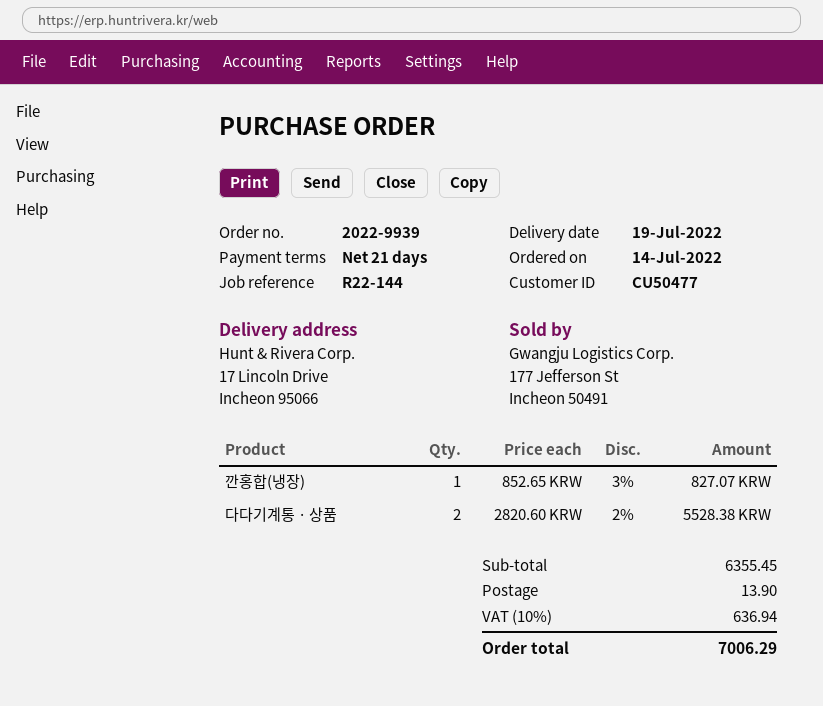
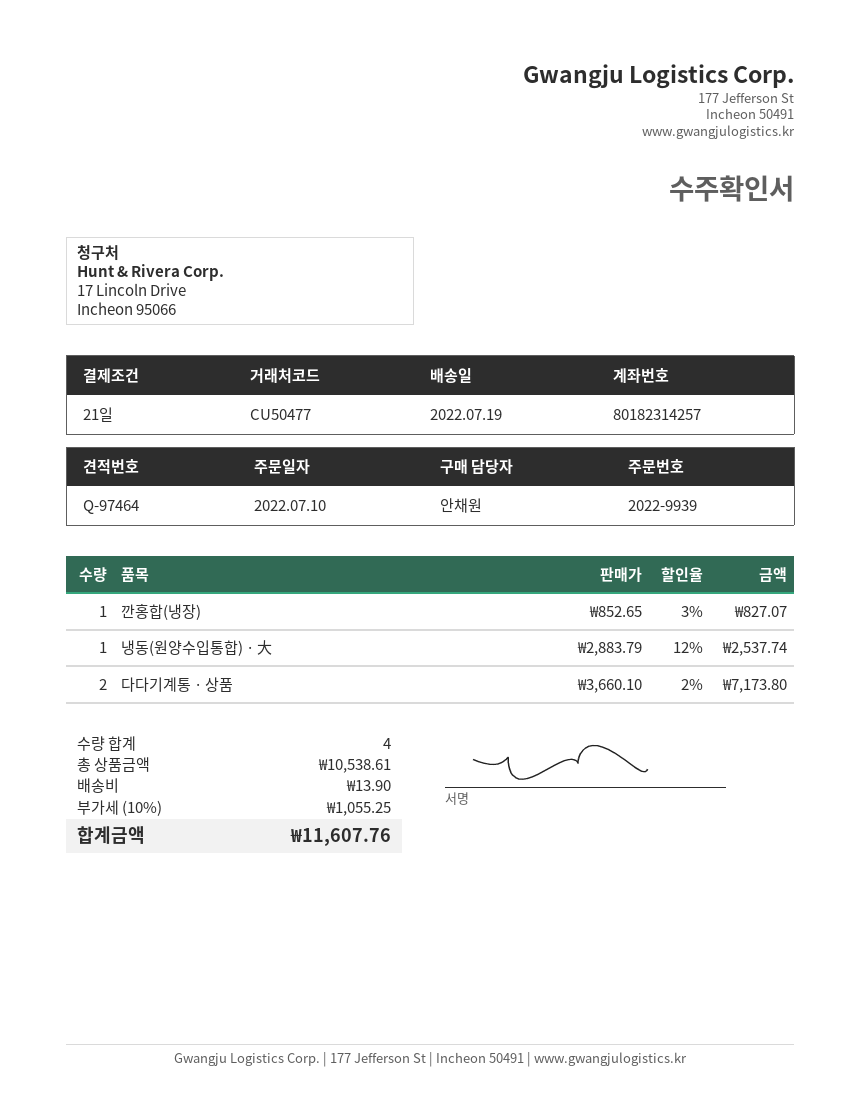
order date: 2022-07-14 -> 2022-07-10
다다기계통 · 상품: 2 x 2820.60 - 2% = 5528.38 -> 2 x 3660.10 - 2% = 7173.80
냉동(원양수입통합) · 大: none -> 1 x 2883.79 - 12% = 2537.74
subtotal: 6355.45 -> 10538.61
tax: 10% = 636.94 -> 10% = 1055.25
total: 7006.29 -> 11607.76

